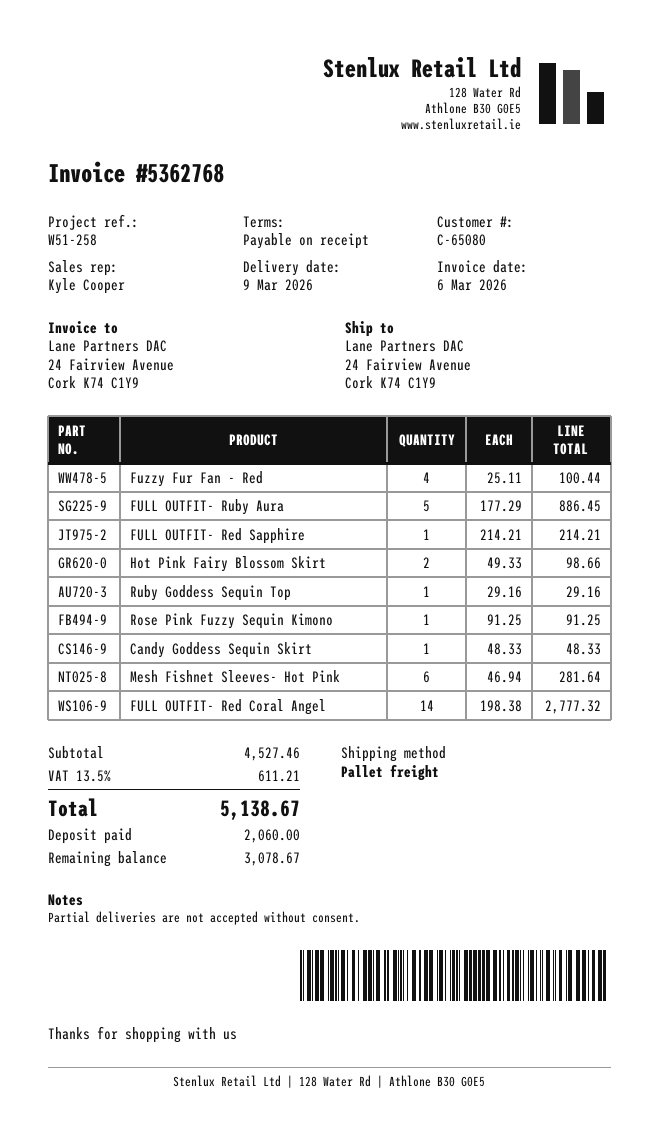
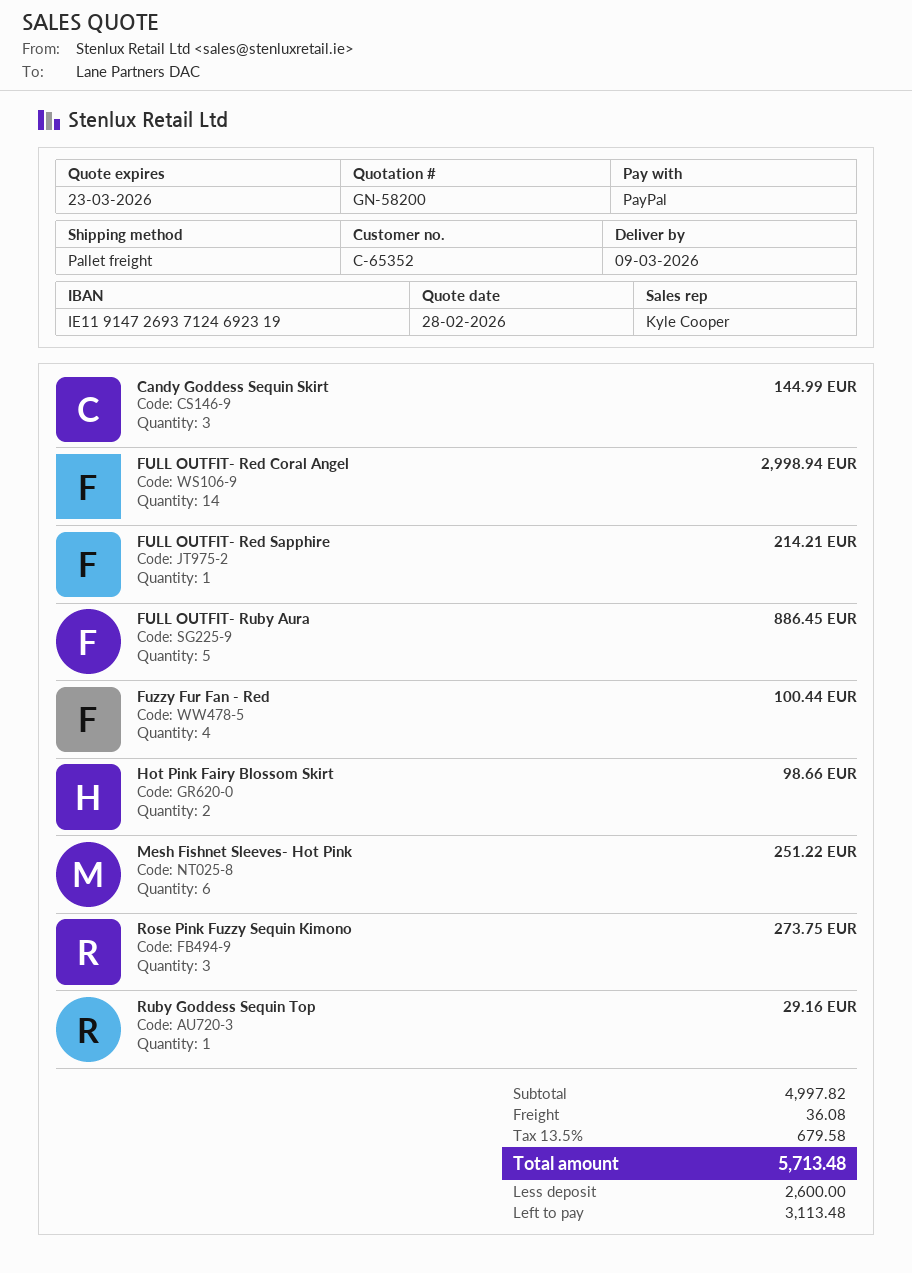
customer number: C-65080 -> C-65352
Rose Pink Fuzzy Sequin Kimono: 1 for 91.25 -> 3 for 273.75
Candy Goddess Sequin Skirt: 1 for 48.33 -> 3 for 144.99
Mesh Fishnet Sleeves- Hot Pink: 6 for 281.64 -> 6 for 251.22
FULL OUTFIT- Red Coral Angel: 14 for 2777.32 -> 14 for 2998.94
subtotal: 4527.46 -> 4997.82
shipping: none -> 36.08
tax: 13.5% = 611.21 -> 13.5% = 679.58
total: 5138.67 -> 5713.48
deposit: 2060.00 -> 2600.00
balance: 3078.67 -> 3113.48

